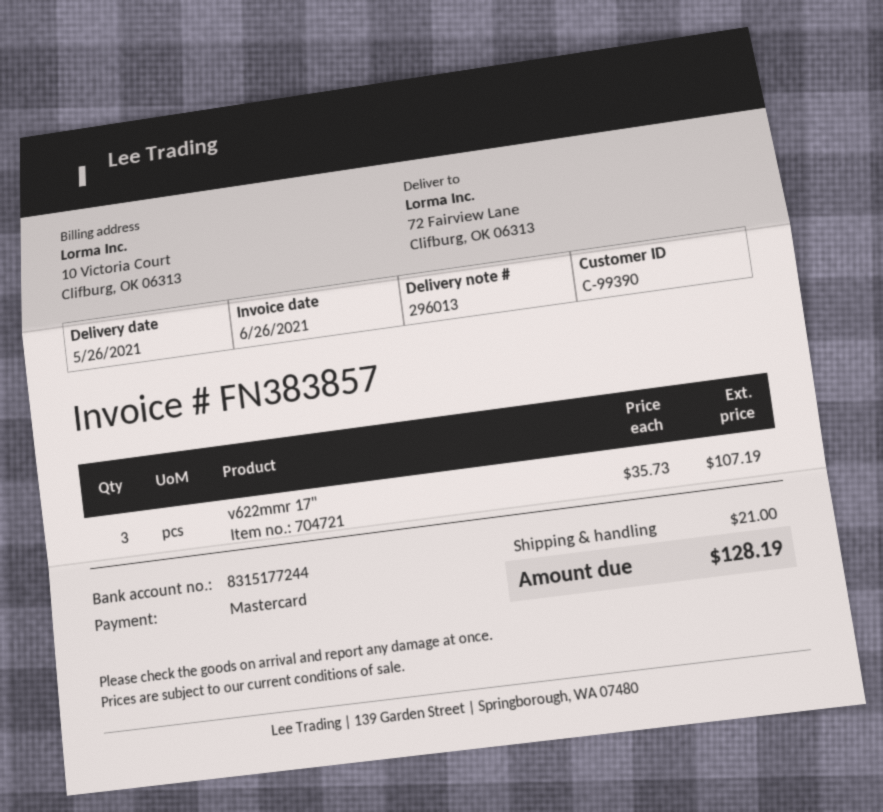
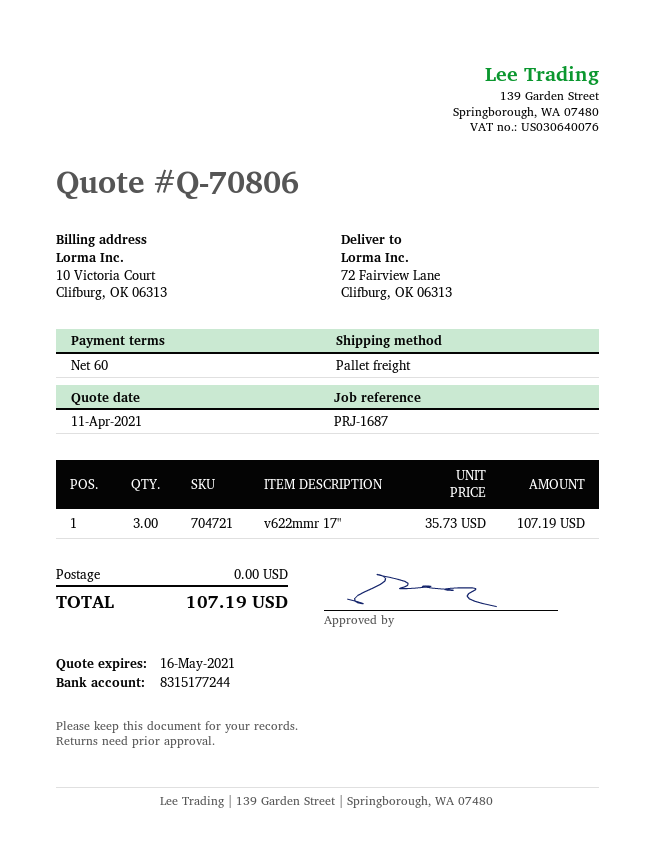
shipping: 21.00 -> 0.00
total: 128.19 -> 107.19

